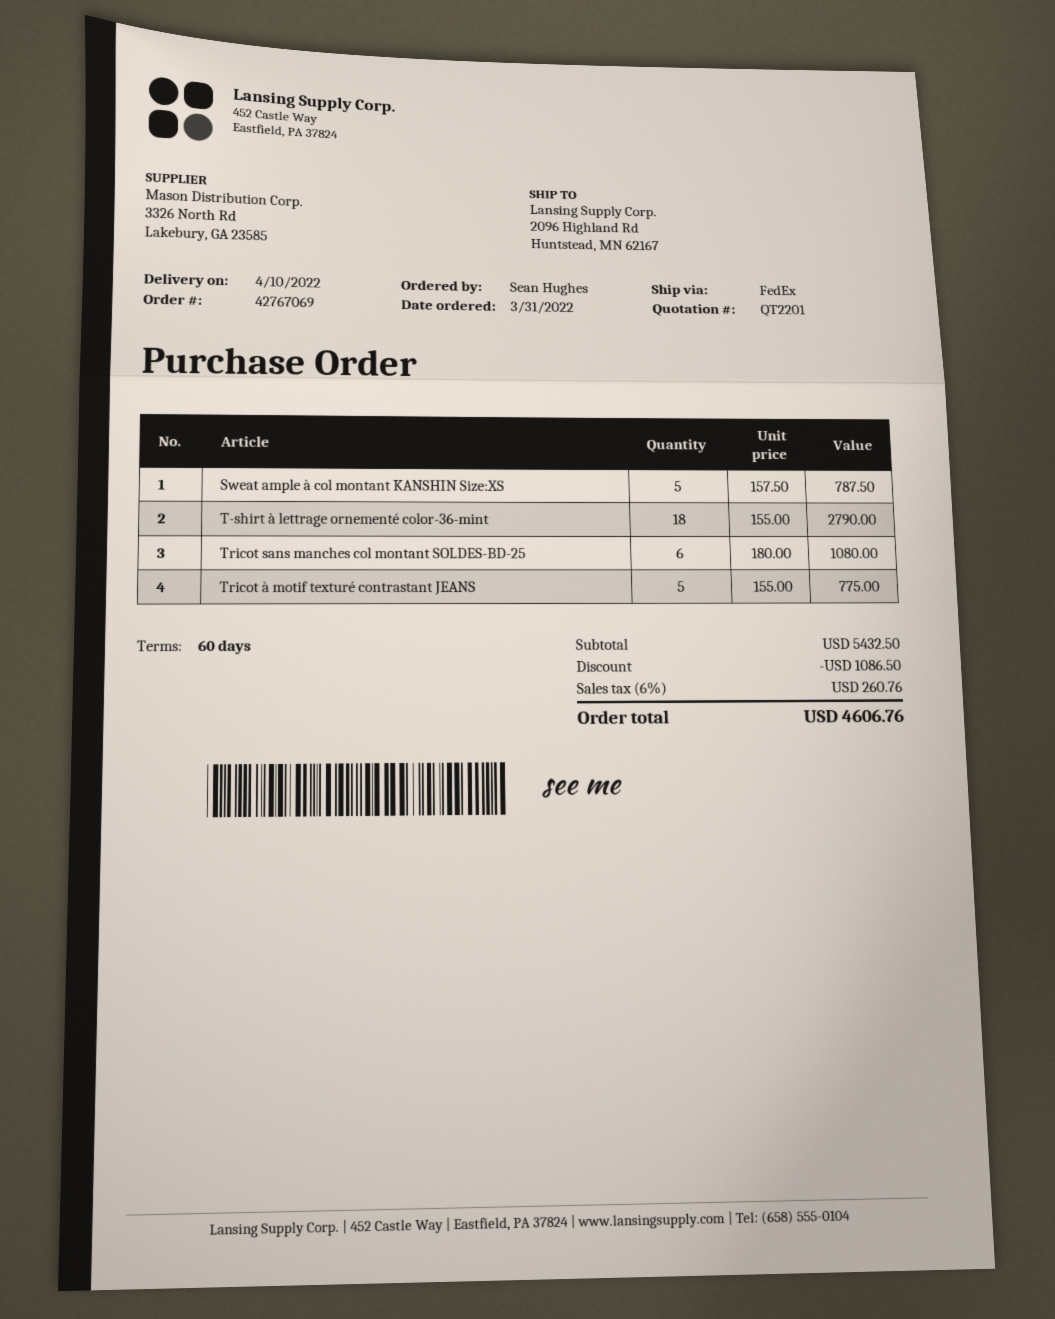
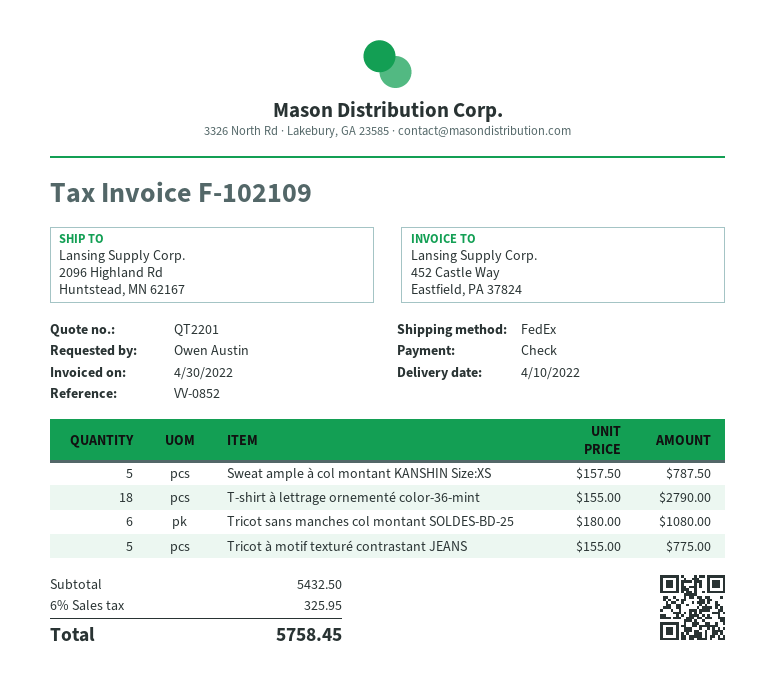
ordered by: Sean Hughes -> Owen Austin
discount: 1086.50 -> none
tax: 6% = 260.76 -> 6% = 325.95
total: 4606.76 -> 5758.45

